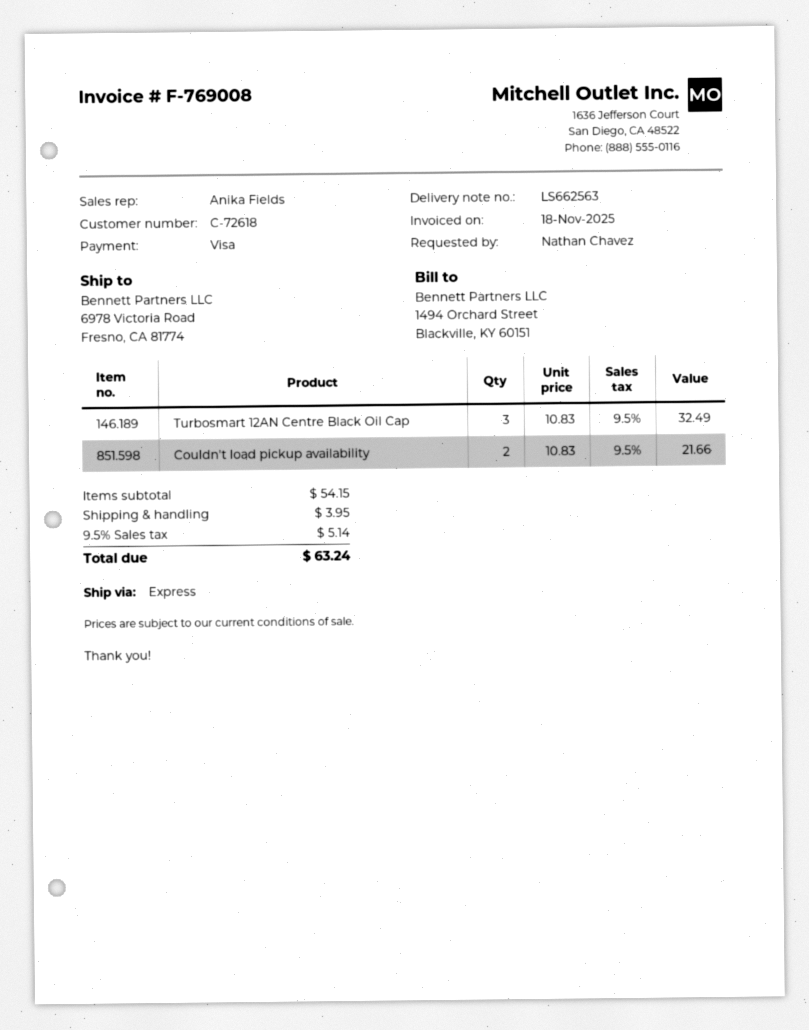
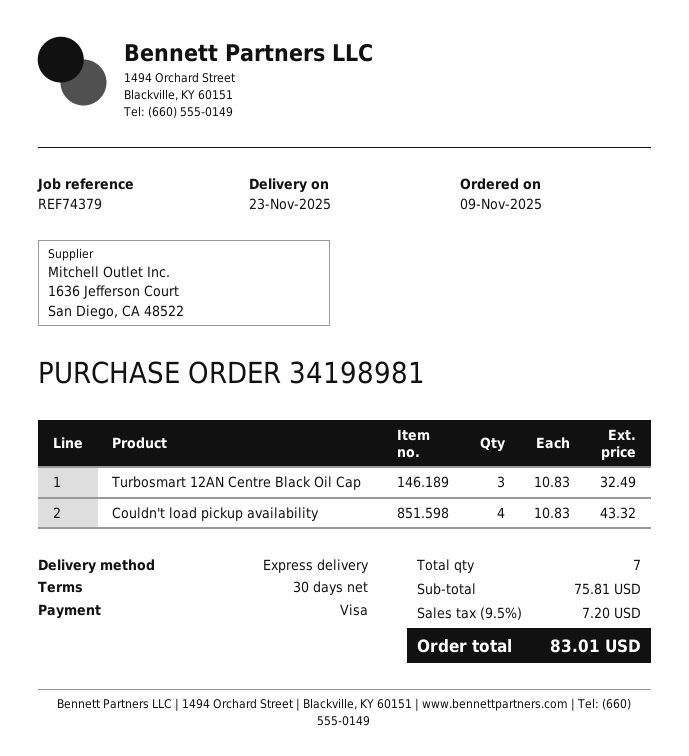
Couldn't load pickup availability: 2 x 10.83 = 21.66 -> 4 x 10.83 = 43.32
subtotal: 54.15 -> 75.81
shipping: 3.95 -> none
tax: 9.5% = 5.14 -> 9.5% = 7.20
total: 63.24 -> 83.01

